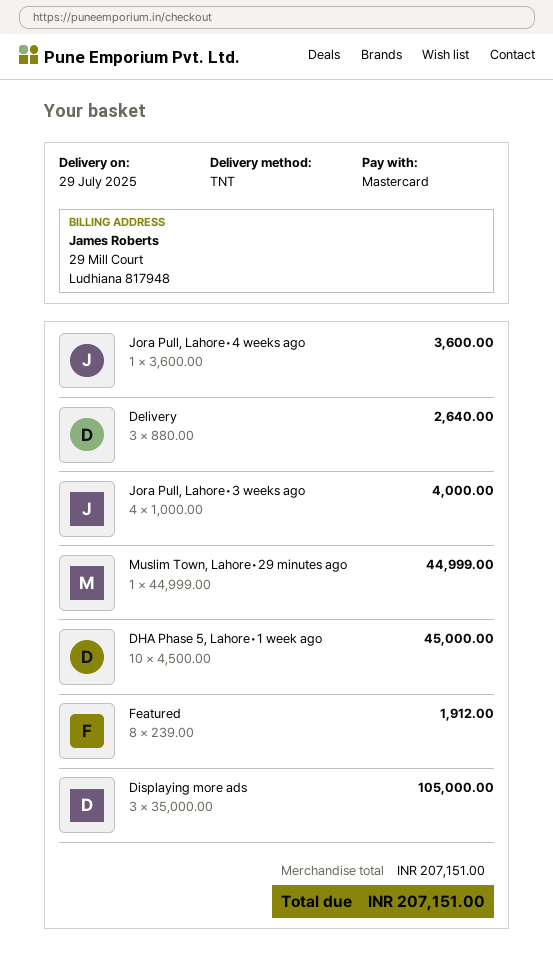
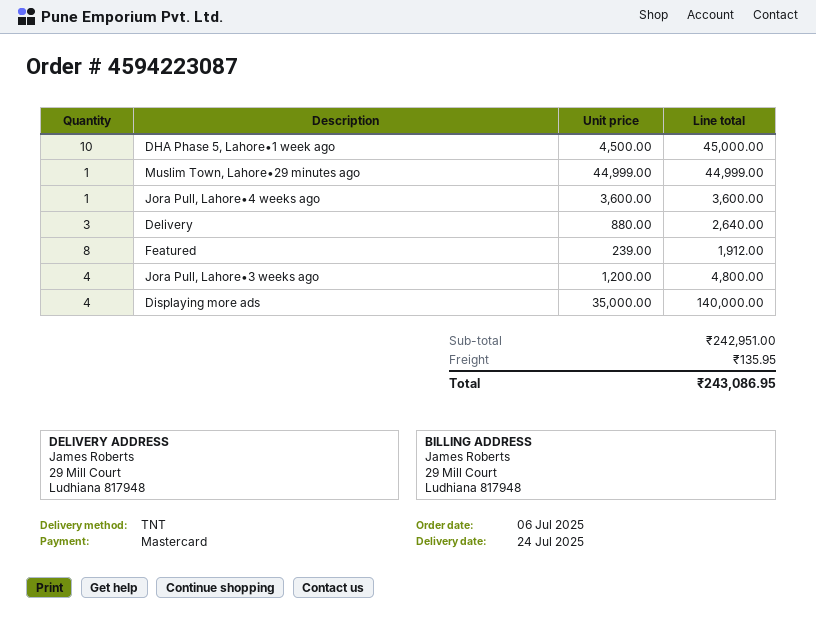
delivery date: 2025-07-29 -> 2025-07-24
Jora Pull, Lahore•3 weeks ago: 4 x 1000.00 = 4000.00 -> 4 x 1200.00 = 4800.00
Displaying more ads: 3 x 35000.00 = 105000.00 -> 4 x 35000.00 = 140000.00
subtotal: 207151.00 -> 242951.00
shipping: none -> 135.95
total: 207151.00 -> 243086.95

